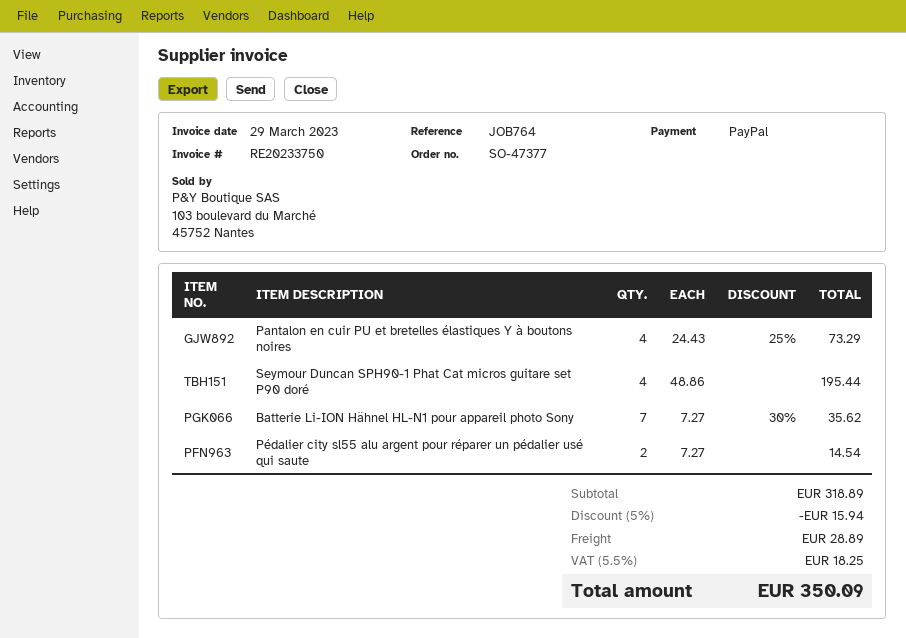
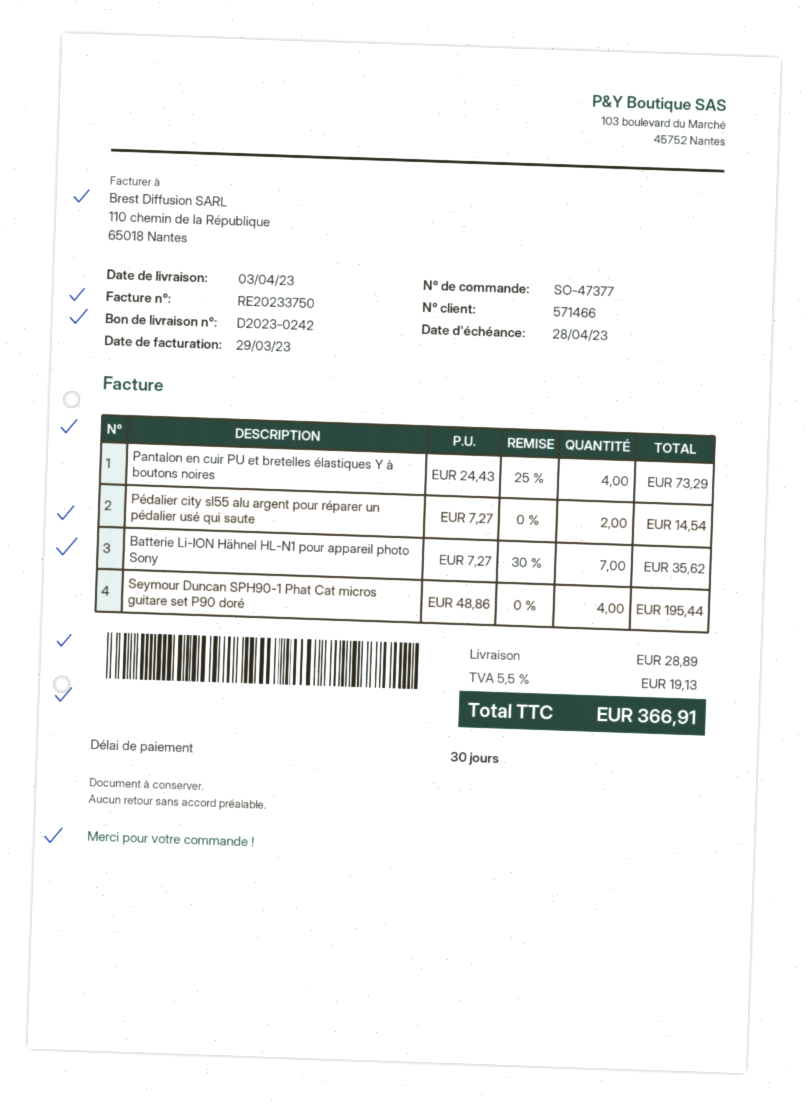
discount: 5% = 15.94 -> none
tax: 5.5% = 18.25 -> 5.5% = 19.13
total: 350.09 -> 366.91

